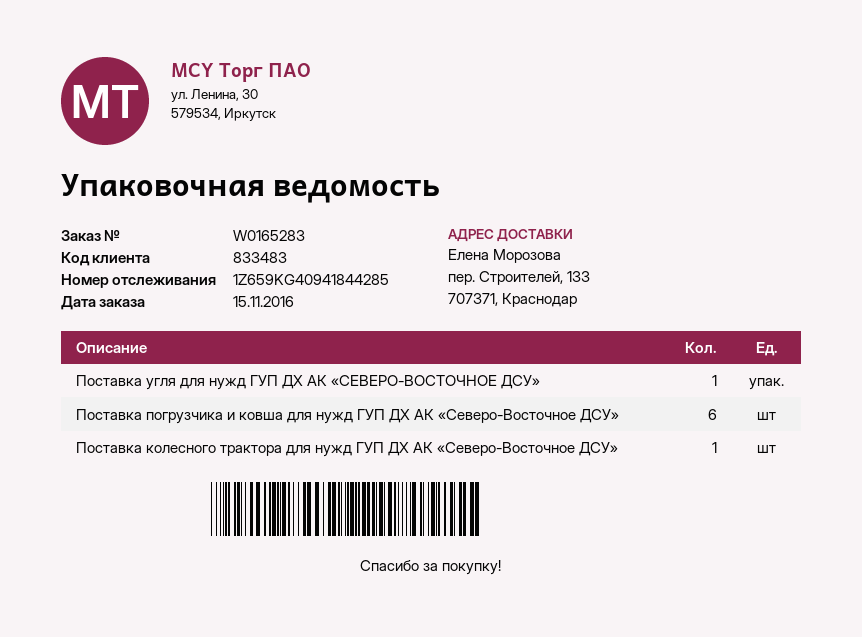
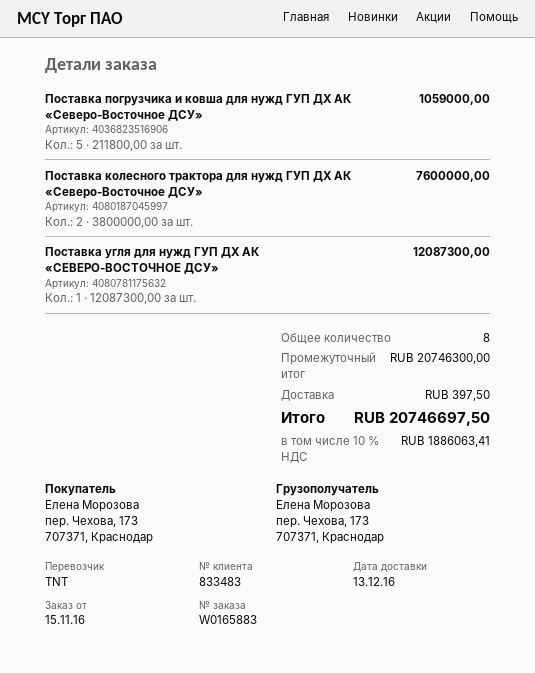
order number: W0165283 -> W0165883
ship to: пер. Строителей, 133, 707371, Краснодар -> пер. Чехова, 173, 707371, Краснодар
Поставка погрузчика и ковша для нужд ГУП ДХ АК «Северо-Восточное ДСУ»: 6 -> 5
Поставка колесного трактора для нужд ГУП ДХ АК «Северо-Восточное ДСУ»: 1 -> 2

